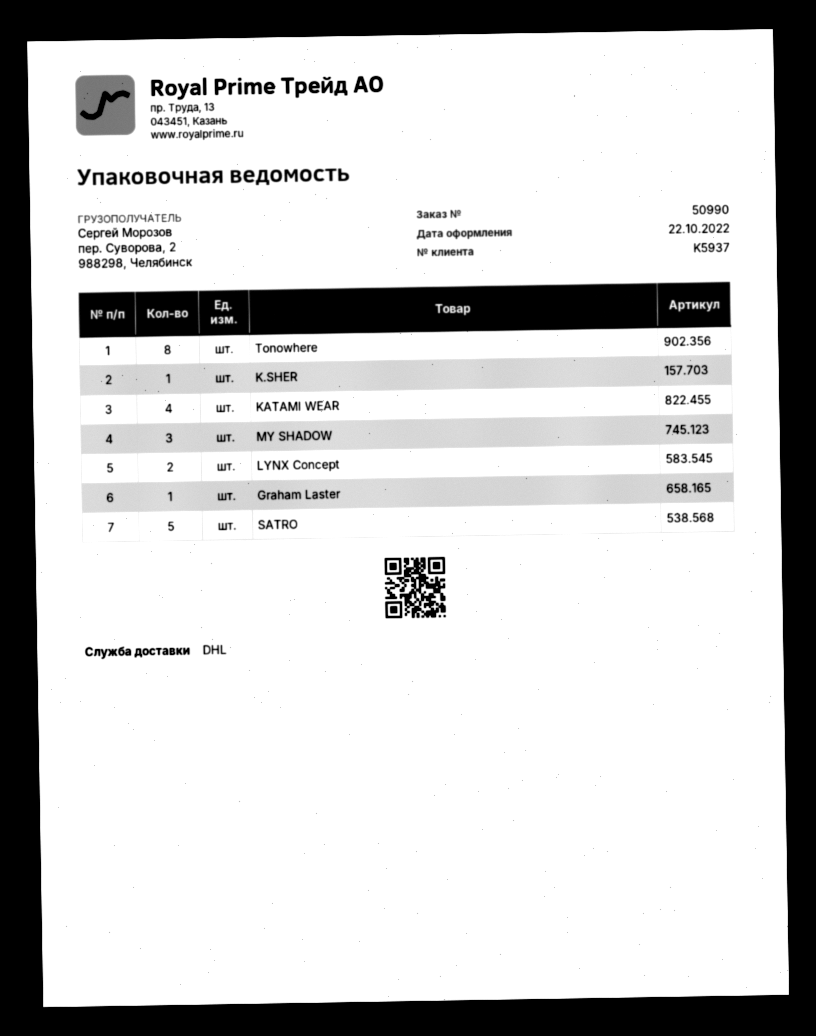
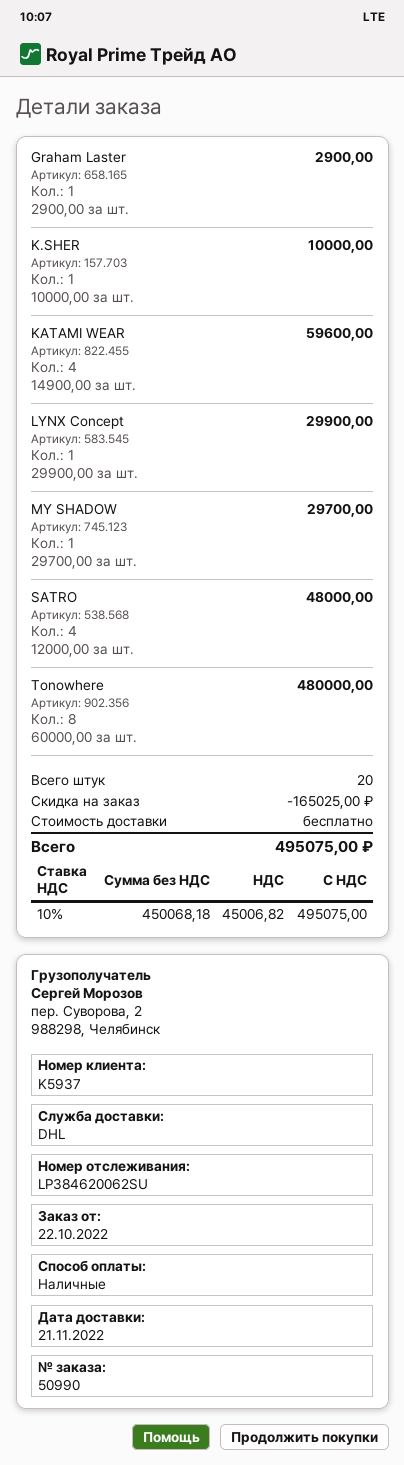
MY SHADOW: 3 -> 1
LYNX Concept: 2 -> 1
SATRO: 5 -> 4

